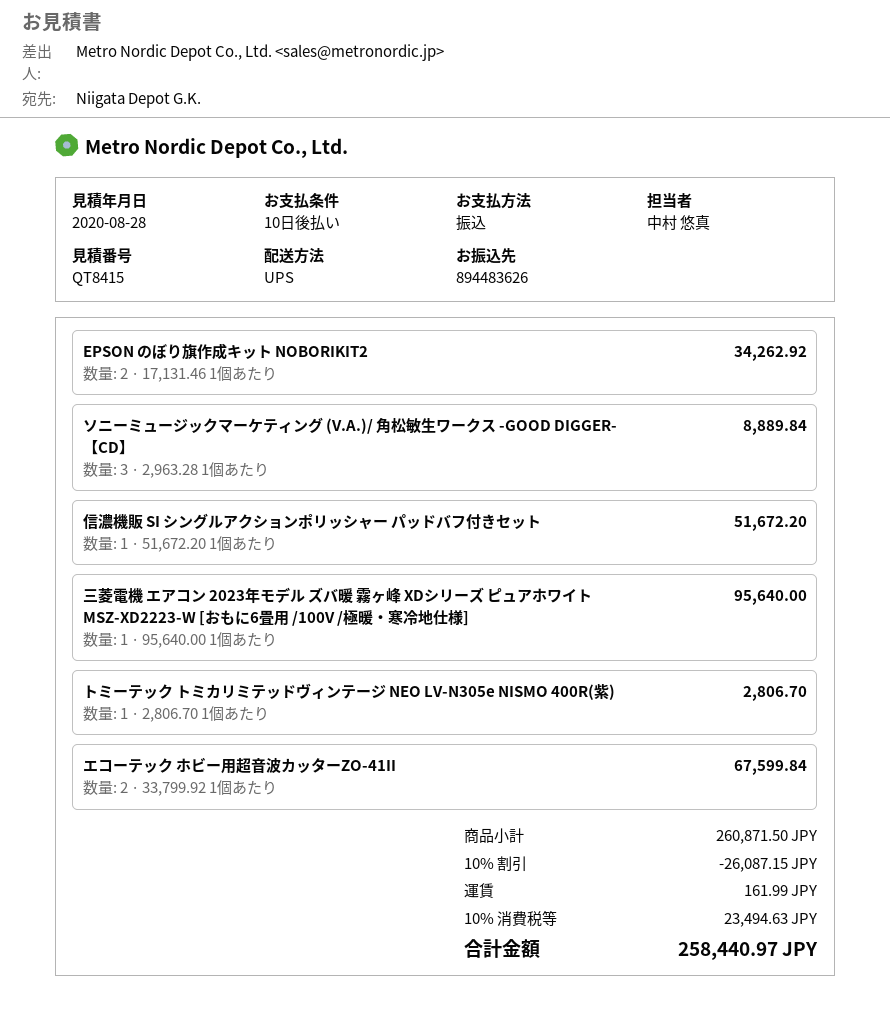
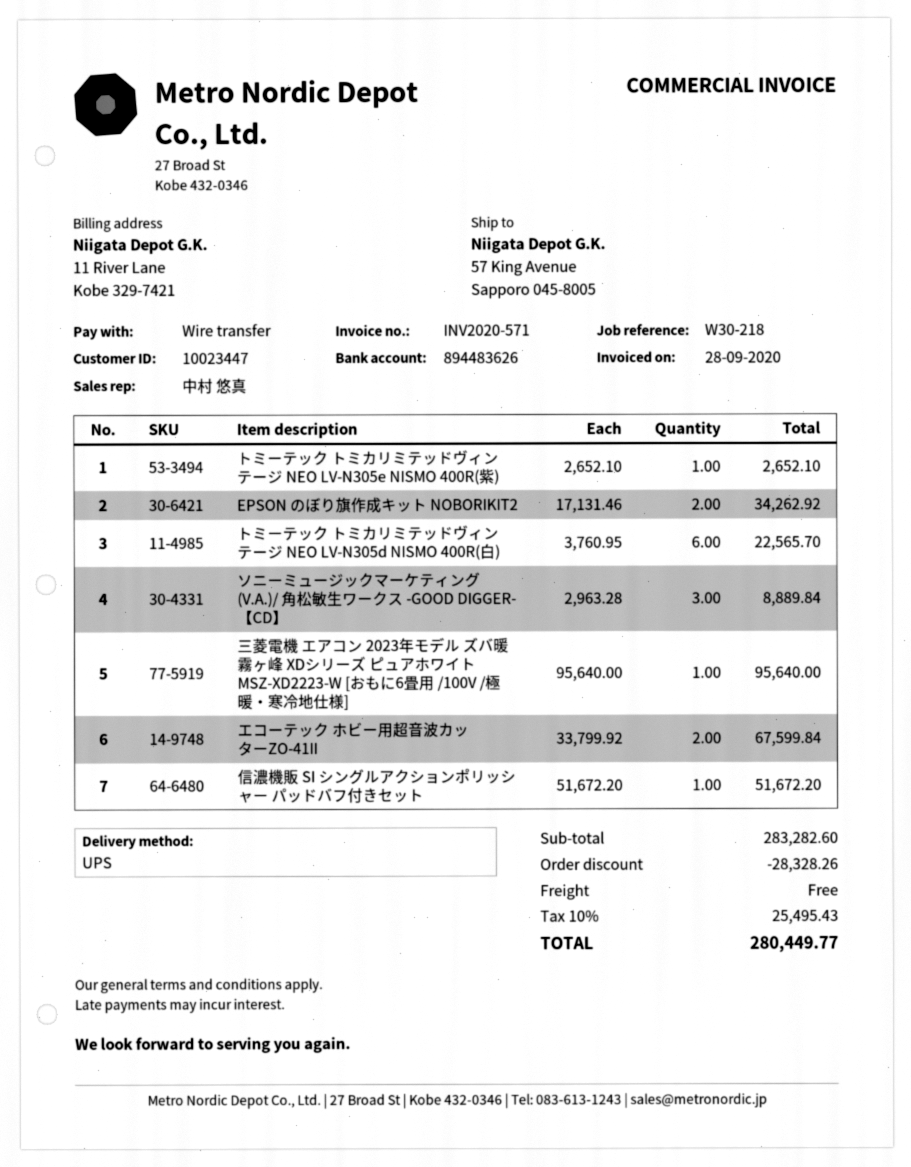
トミーテック トミカリミテッドヴィンテージ NEO LV-N305e NISMO 400R(紫): 1 x 2806.70 = 2806.70 -> 1 x 2652.10 = 2652.10
トミーテック トミカリミテッドヴィンテージ NEO LV-N305d NISMO 400R(白): none -> 6 x 3760.95 = 22565.70
subtotal: 260871.50 -> 283282.60
discount: 26087.15 -> 28328.26
shipping: 161.99 -> 0.00
tax: 10% = 23494.63 -> 10% = 25495.43
total: 258440.97 -> 280449.77

